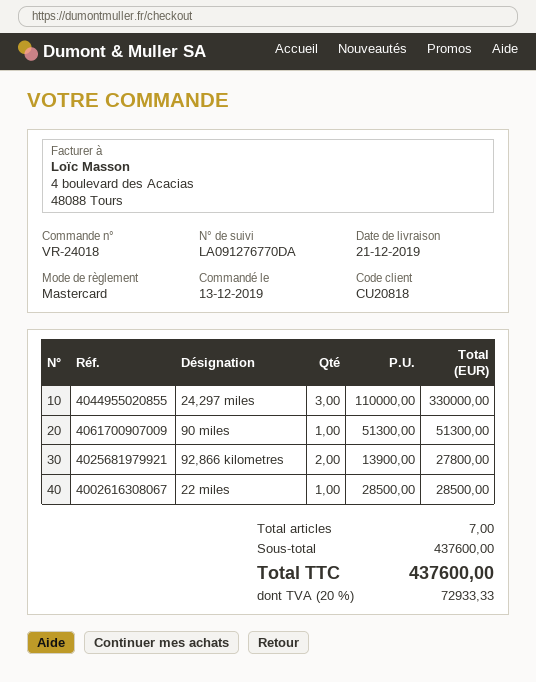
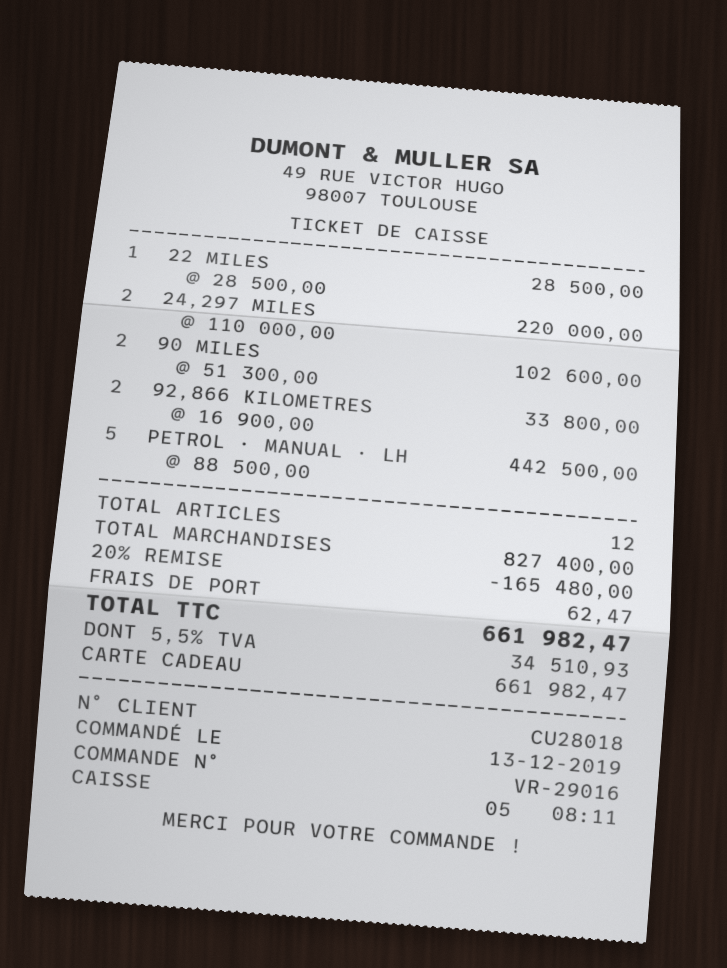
order number: VR-24018 -> VR-29016
customer number: CU20818 -> CU28018
payment method: Mastercard -> gift card
24,297 miles: 3 x 110000.00 = 330000.00 -> 2 x 110000.00 = 220000.00
90 miles: 1 x 51300.00 = 51300.00 -> 2 x 51300.00 = 102600.00
92,866 kilometres: 2 x 13900.00 = 27800.00 -> 2 x 16900.00 = 33800.00
PETROL · MANUAL · LH: none -> 5 x 88500.00 = 442500.00
total quantity: 7 -> 12
subtotal: 437600.00 -> 827400.00
discount: none -> 20% = 165480.00
shipping: none -> 62.47
tax: 20% = 72933.33 -> 5.5% = 34510.93
total: 437600.00 -> 661982.47

